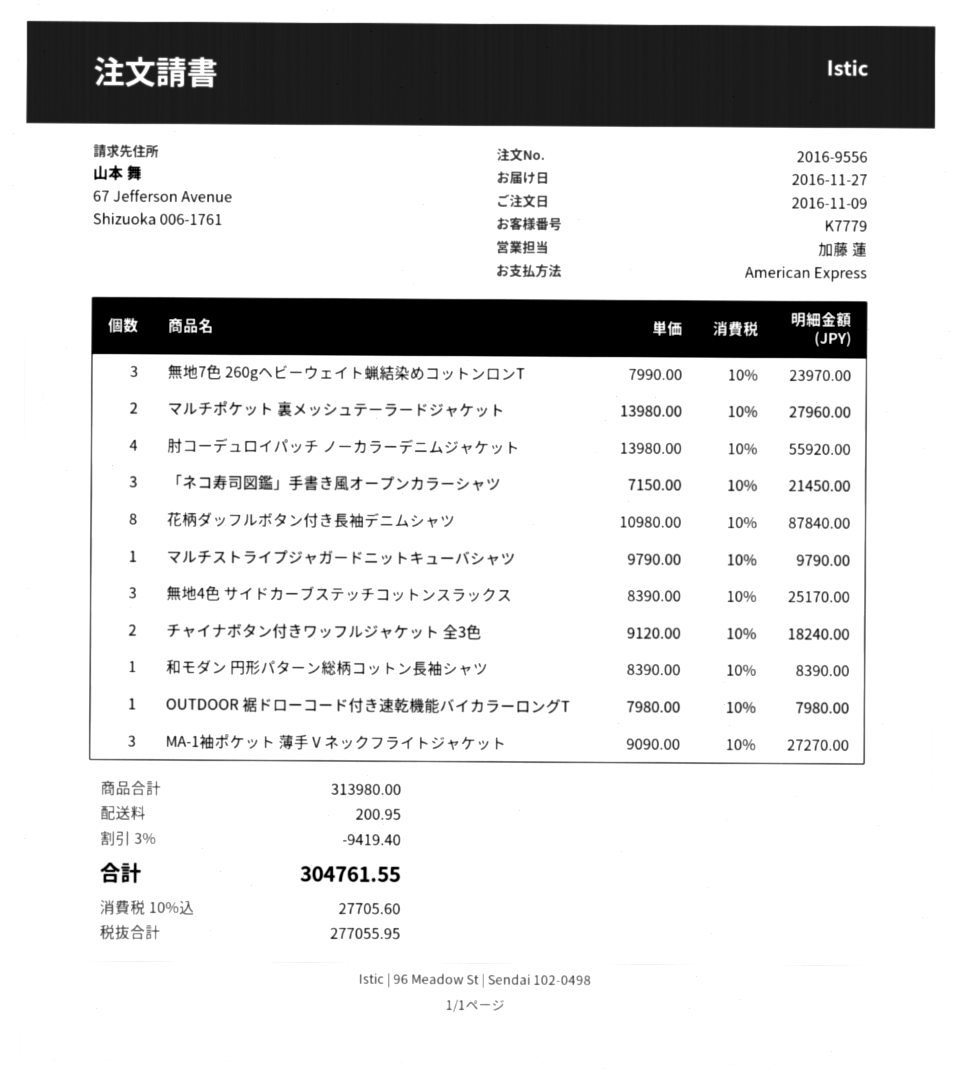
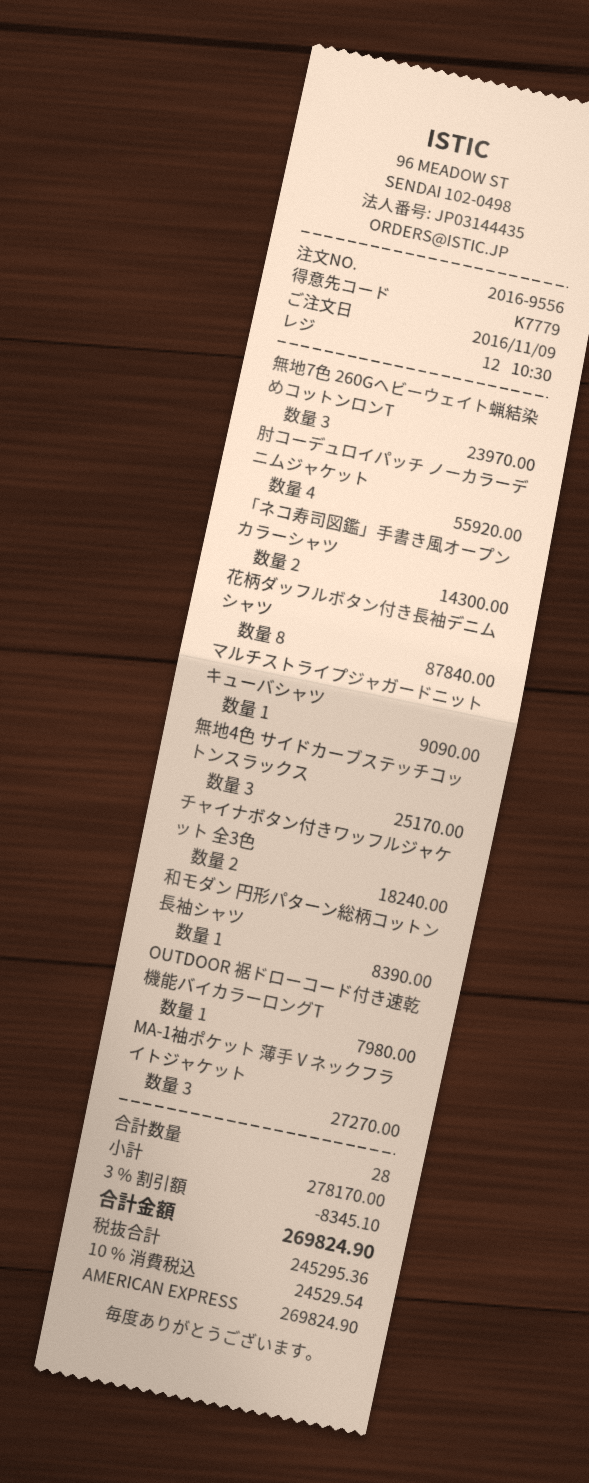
マルチポケット 裏メッシュテーラードジャケット: 2 for 27960.00 -> none
「ネコ寿司図鑑」手書き風オープンカラーシャツ: 3 for 21450.00 -> 2 for 14300.00
マルチストライプジャガードニットキューバシャツ: 1 for 9790.00 -> 1 for 9090.00
subtotal: 313980.00 -> 278170.00
discount: 3% = 9419.40 -> 3% = 8345.10
shipping: 200.95 -> none
net: 277055.95 -> 245295.36
tax: 10% = 27705.60 -> 10% = 24529.54
total: 304761.55 -> 269824.90

